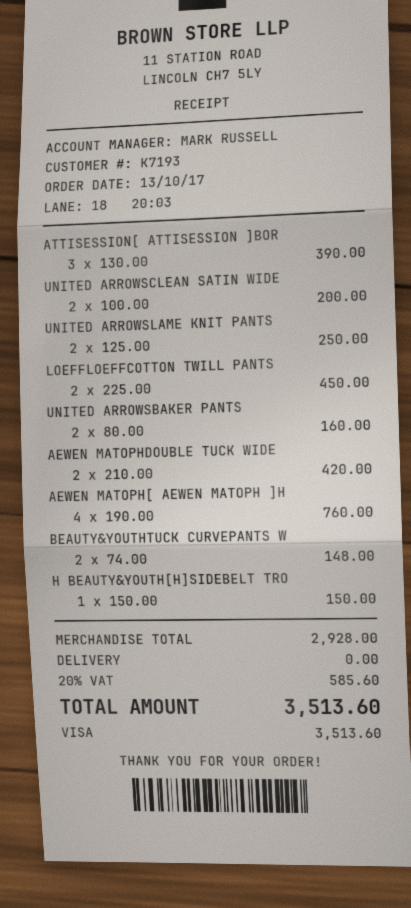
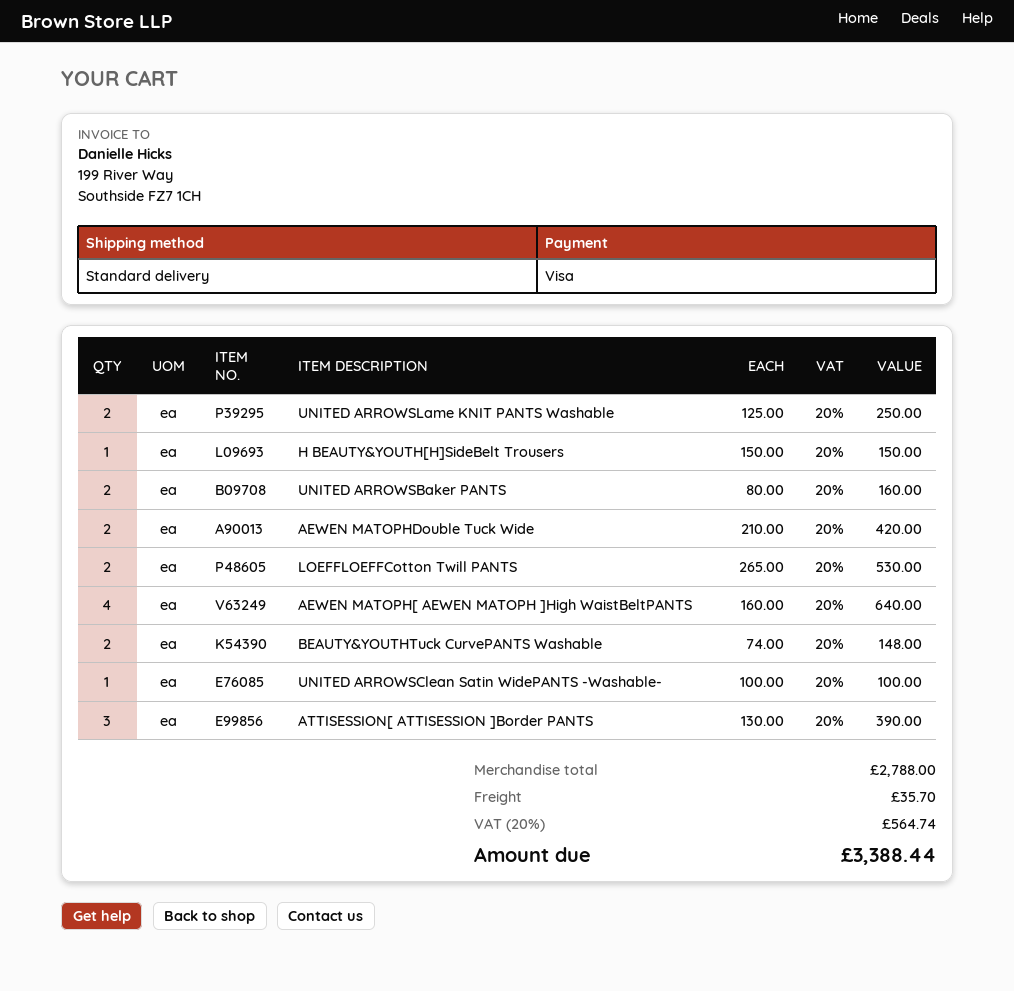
UNITED ARROWSCLEAN SATIN WIDE: 2 x 100.00 = 200.00 -> 1 x 100.00 = 100.00
LOEFFLOEFFCOTTON TWILL PANTS: 2 x 225.00 = 450.00 -> 2 x 265.00 = 530.00
AEWEN MATOPH[ AEWEN MATOPH ]H: 4 x 190.00 = 760.00 -> 4 x 160.00 = 640.00
subtotal: 2928.00 -> 2788.00
shipping: 0.00 -> 35.70
tax: 20% = 585.60 -> 20% = 564.74
total: 3513.60 -> 3388.44

